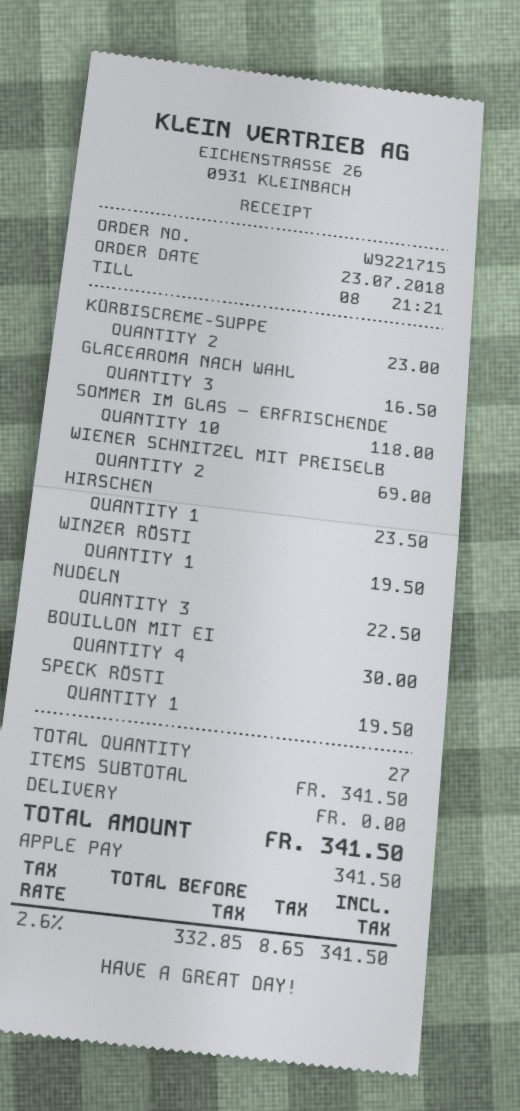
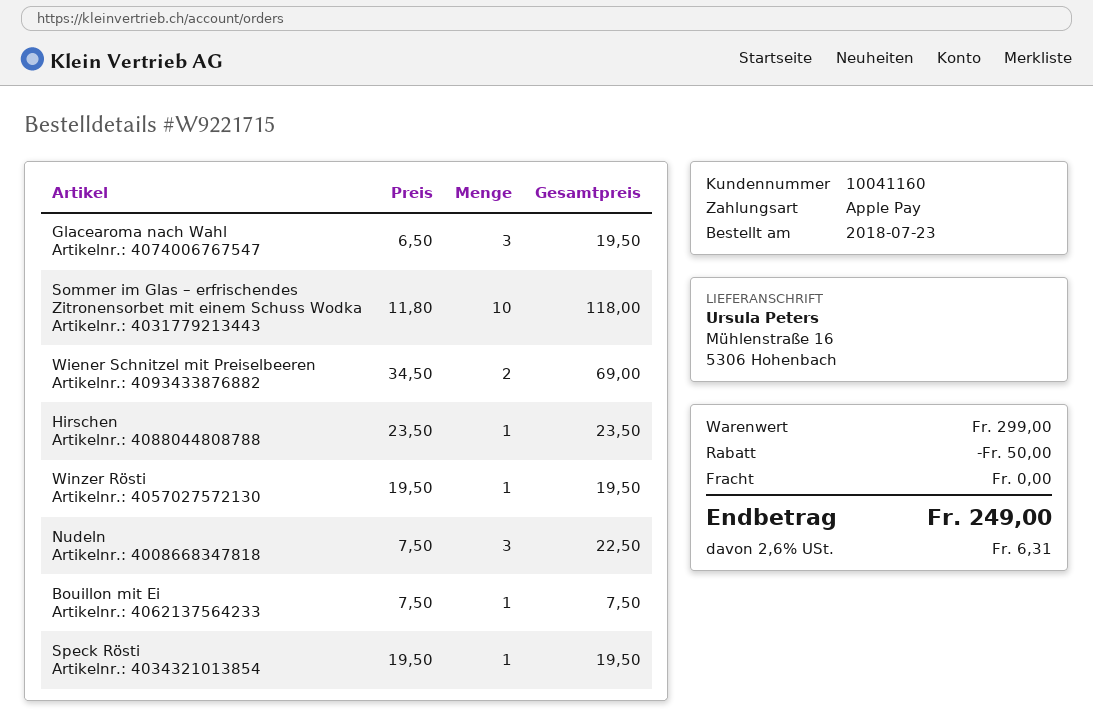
KÜRBISCREME-SUPPE: 2 for 23.00 -> none
GLACEAROMA NACH WAHL: 3 for 16.50 -> 3 for 19.50
BOUILLON MIT EI: 4 for 30.00 -> 1 for 7.50
subtotal: 341.50 -> 299.00
discount: none -> 50.00
tax: 2.6% = 8.65 -> 2.6% = 6.31
total: 341.50 -> 249.00

